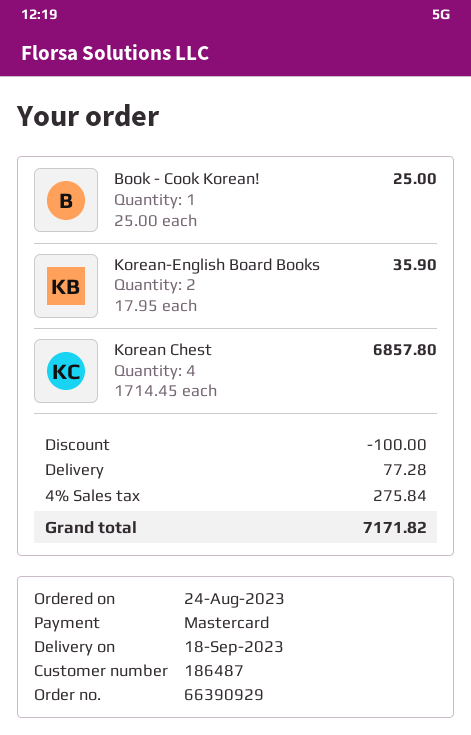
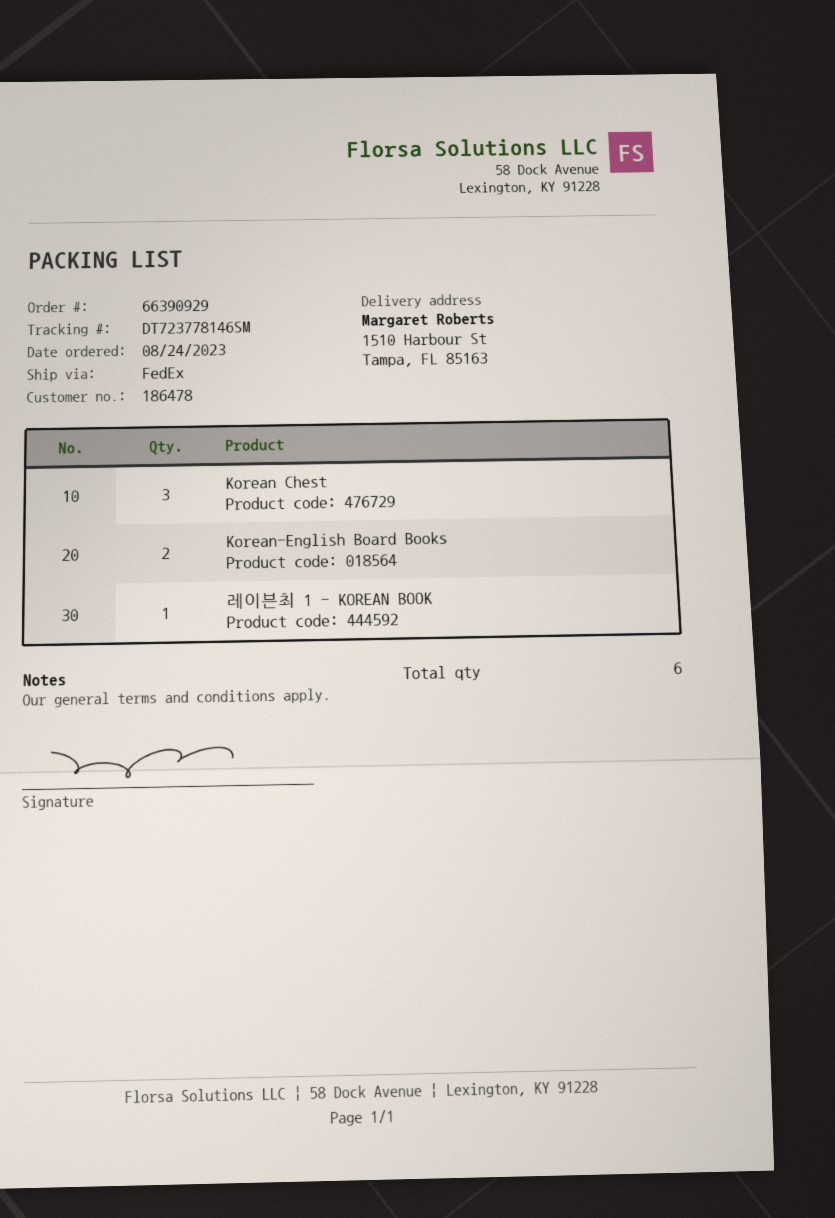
customer number: 186487 -> 186478
Book - Cook Korean!: 1 -> none
Korean Chest: 4 -> 3
레이븐최 1 - KOREAN BOOK: none -> 1

